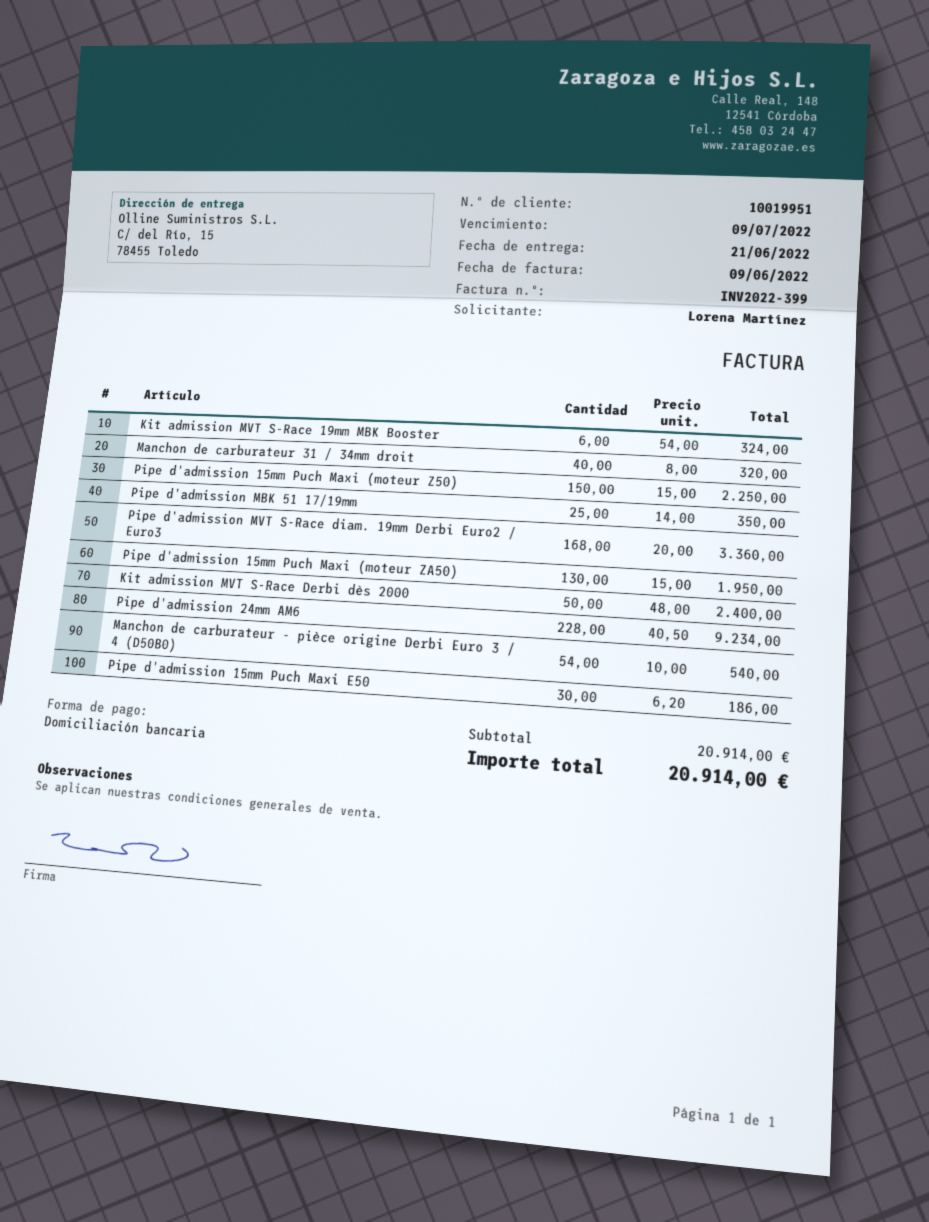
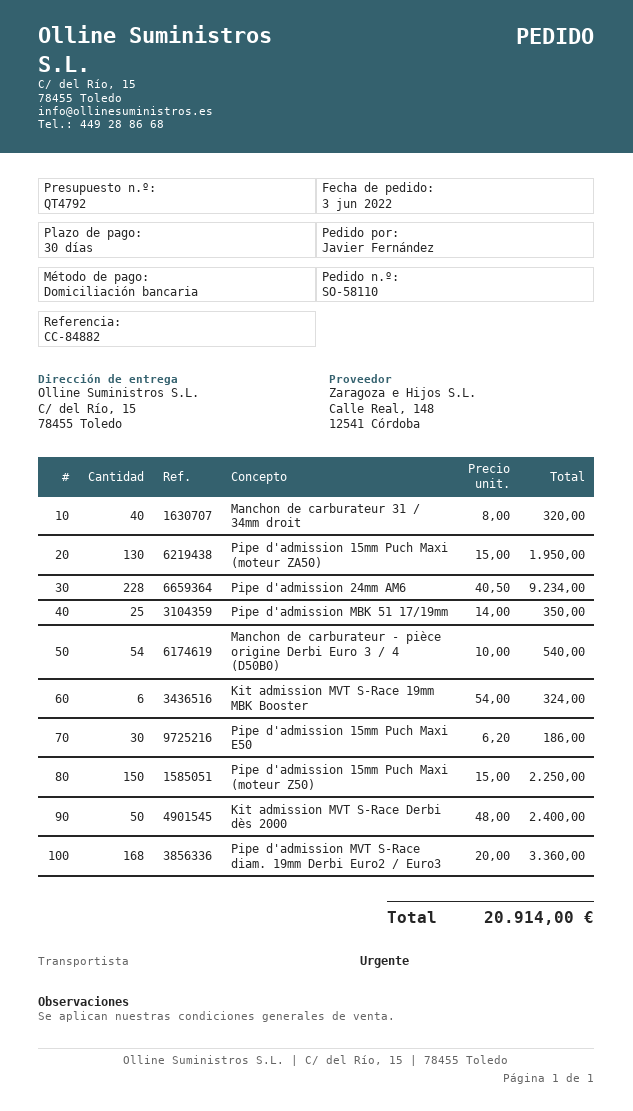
ordered by: Lorena Martínez -> Javier Fernández

